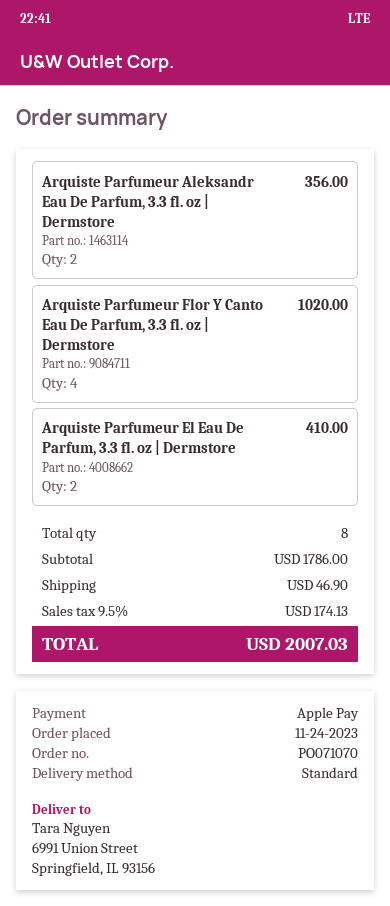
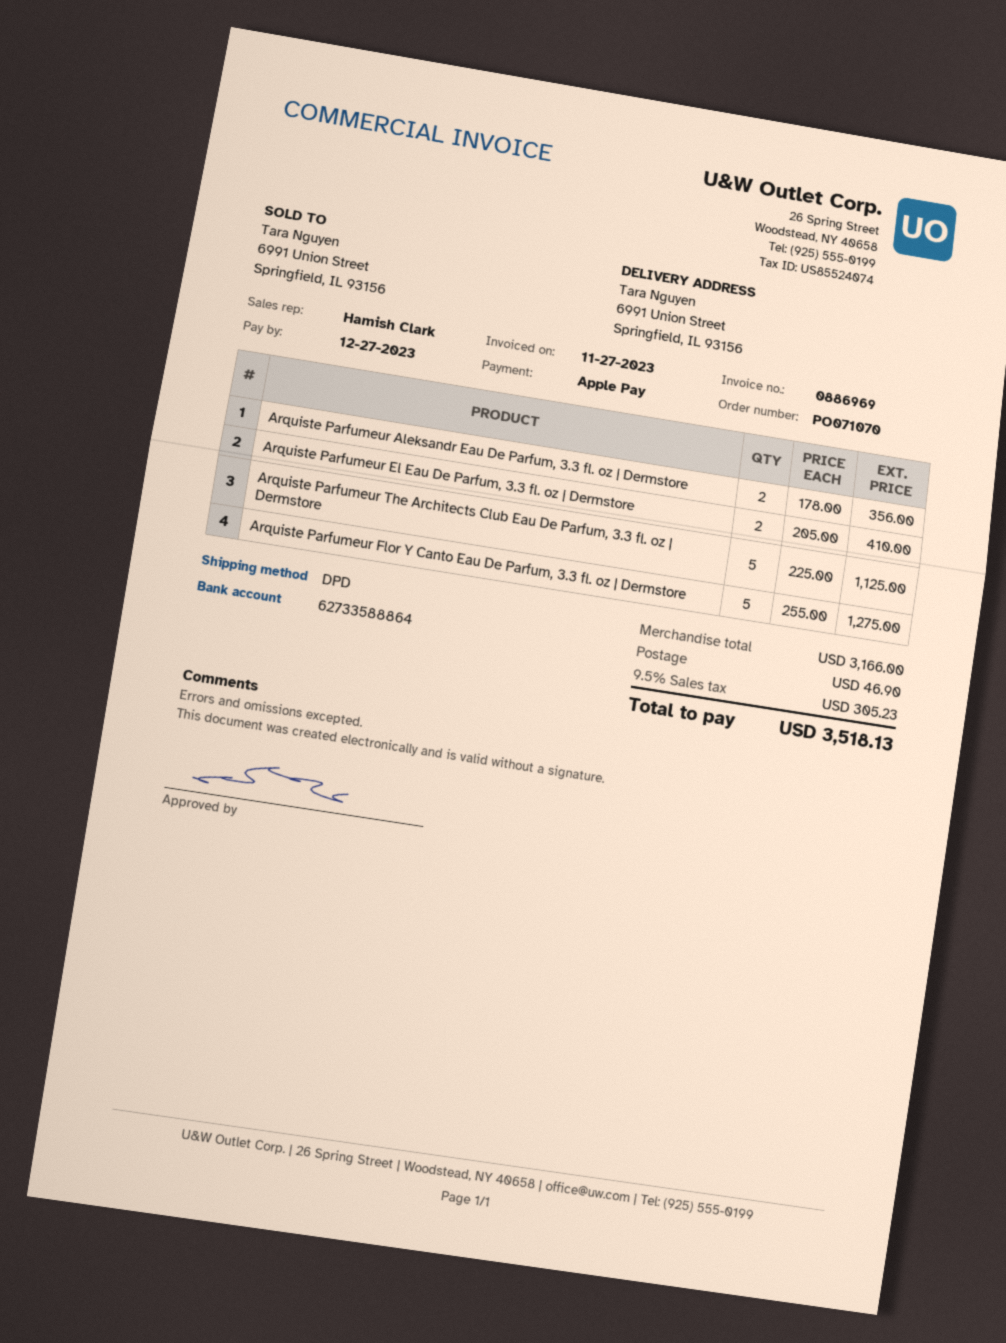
shipping method: standard -> DPD
Arquiste Parfumeur Flor Y Canto Eau De Parfum, 3.3 fl. oz | Dermstore: 4 for 1020.00 -> 5 for 1275.00
Arquiste Parfumeur The Architects Club Eau De Parfum, 3.3 fl. oz | Dermstore: none -> 5 for 1125.00
subtotal: 1786.00 -> 3166.00
tax: 9.5% = 174.13 -> 9.5% = 305.23
total: 2007.03 -> 3518.13

